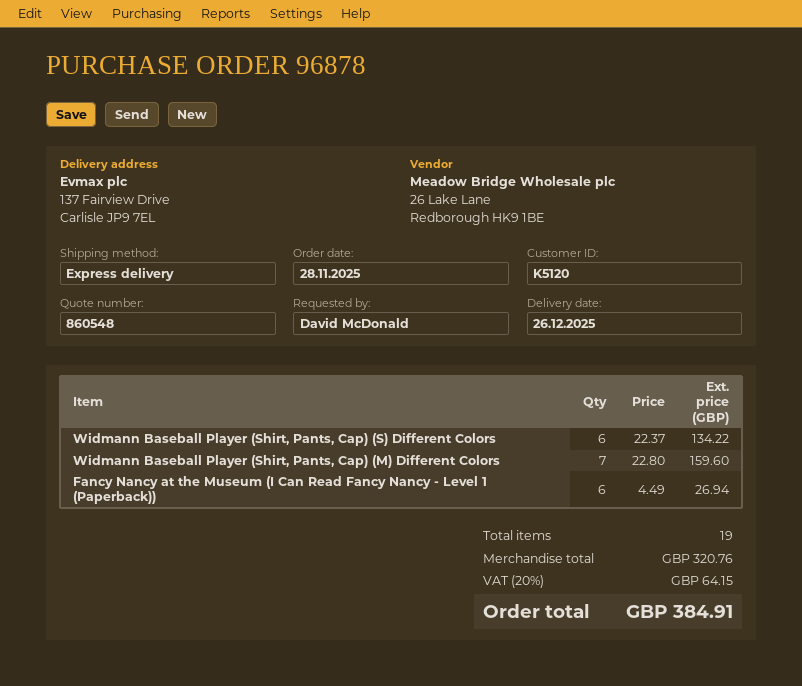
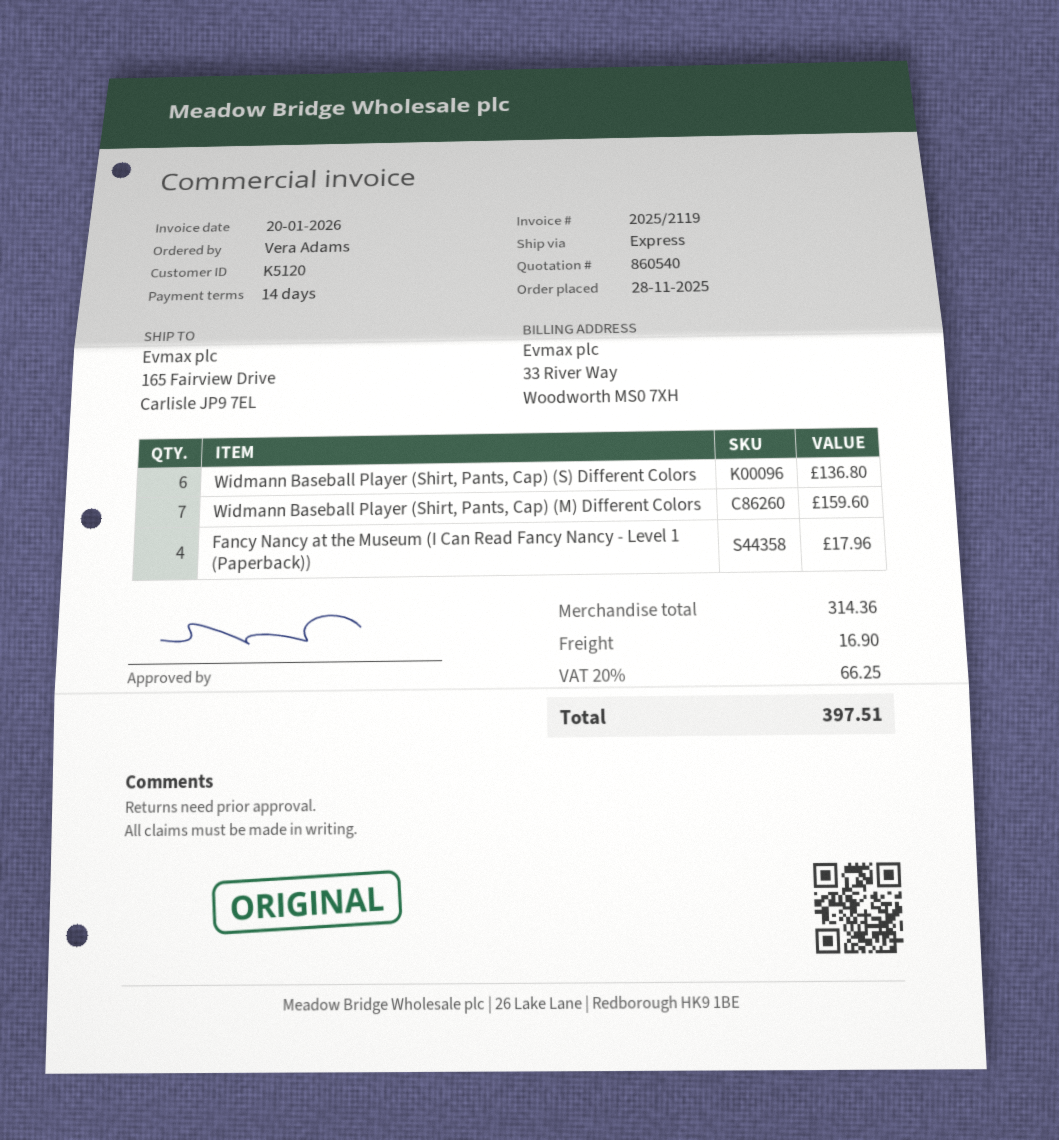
quote number: 860548 -> 860540
ordered by: David McDonald -> Vera Adams
ship to: 137 Fairview Drive, Carlisle JP9 7EL -> 165 Fairview Drive, Carlisle JP9 7EL
Widmann Baseball Player (Shirt, Pants, Cap) (S) Different Colors: 6 for 134.22 -> 6 for 136.80
Fancy Nancy at the Museum (I Can Read Fancy Nancy - Level 1 (Paperback)): 6 for 26.94 -> 4 for 17.96
subtotal: 320.76 -> 314.36
shipping: none -> 16.90
tax: 20% = 64.15 -> 20% = 66.25
total: 384.91 -> 397.51

